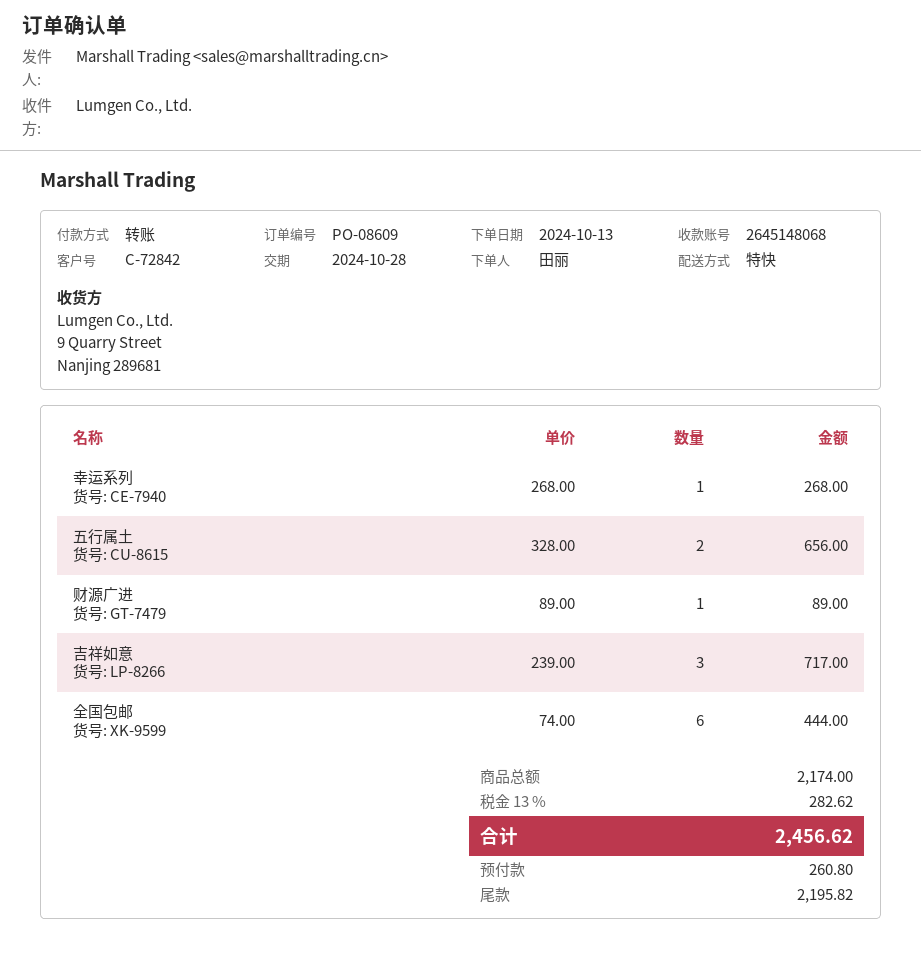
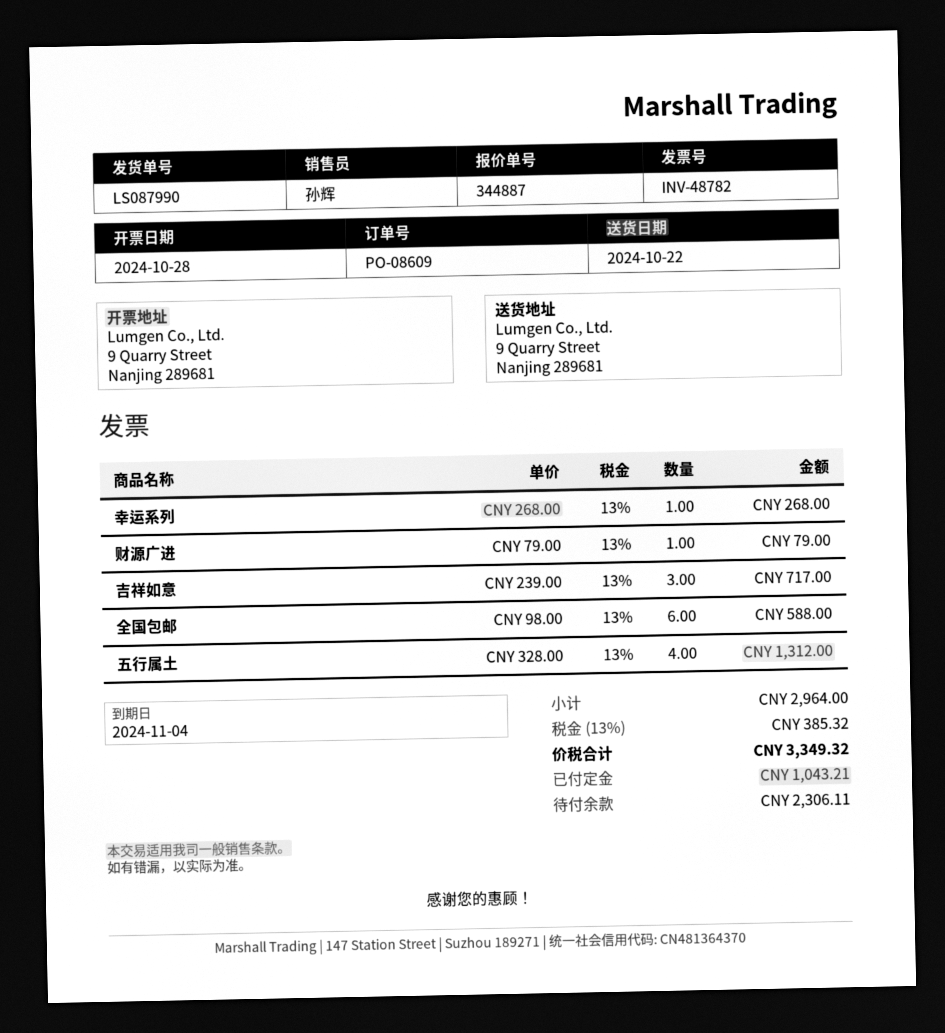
delivery date: 2024-10-28 -> 2024-10-22
五行属土: 2 x 328.00 = 656.00 -> 4 x 328.00 = 1312.00
财源广进: 1 x 89.00 = 89.00 -> 1 x 79.00 = 79.00
全国包邮: 6 x 74.00 = 444.00 -> 6 x 98.00 = 588.00
subtotal: 2174.00 -> 2964.00
tax: 13% = 282.62 -> 13% = 385.32
total: 2456.62 -> 3349.32
deposit: 260.80 -> 1043.21
balance: 2195.82 -> 2306.11

